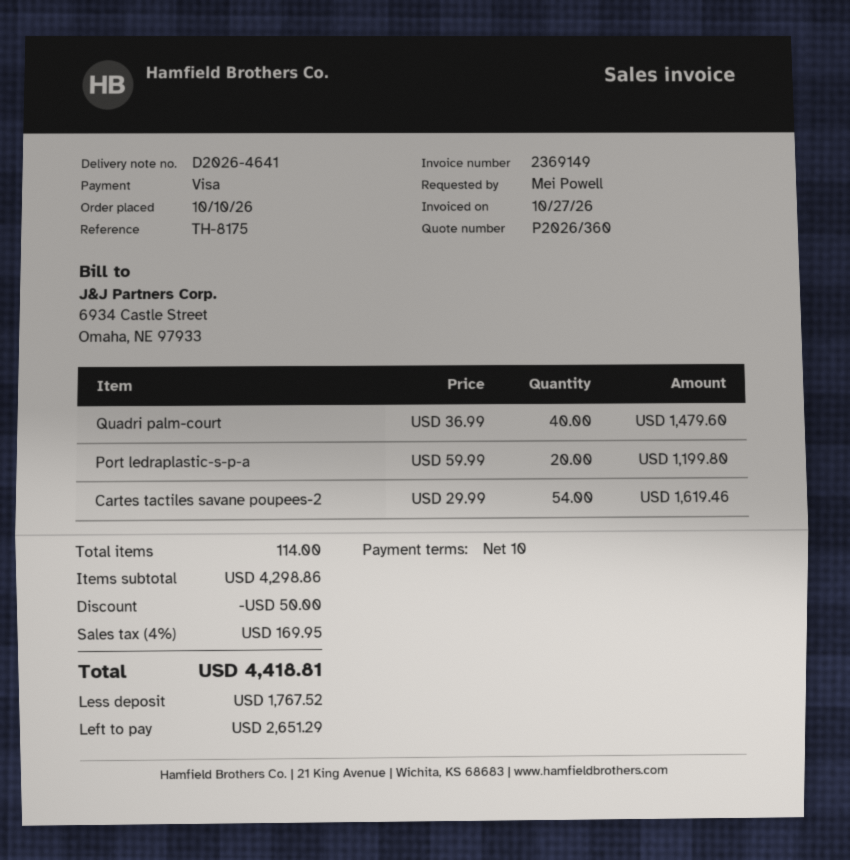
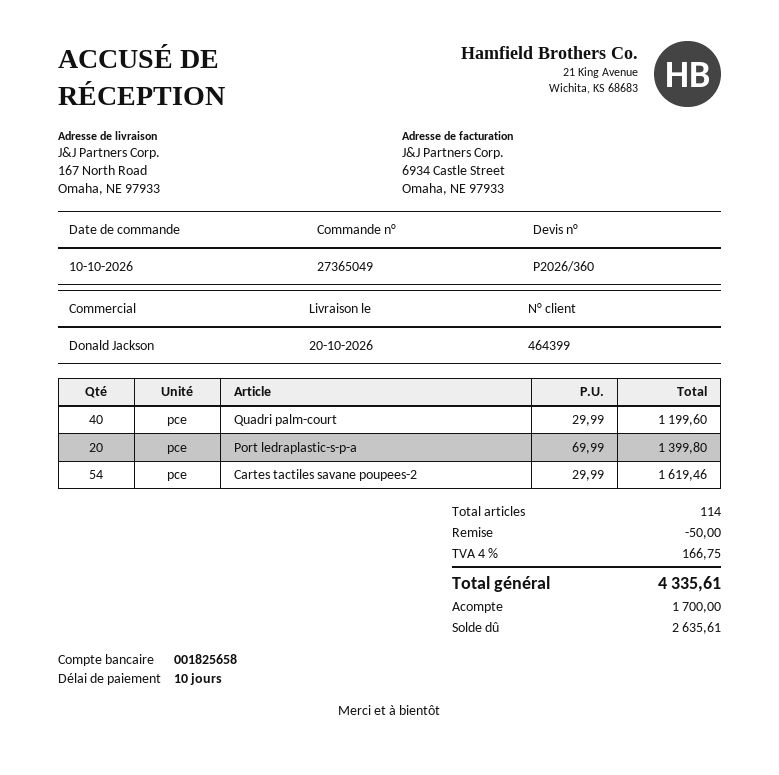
Quadri palm-court: 40 x 36.99 = 1479.60 -> 40 x 29.99 = 1199.60
Port ledraplastic-s-p-a: 20 x 59.99 = 1199.80 -> 20 x 69.99 = 1399.80
tax: 4% = 169.95 -> 4% = 166.75
total: 4418.81 -> 4335.61
deposit: 1767.52 -> 1700.00
balance: 2651.29 -> 2635.61

